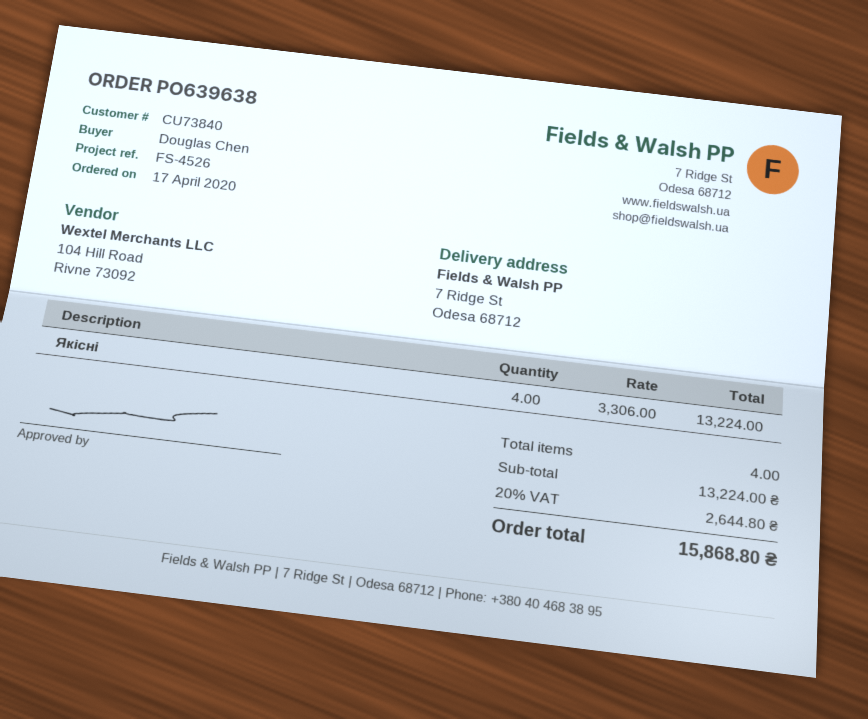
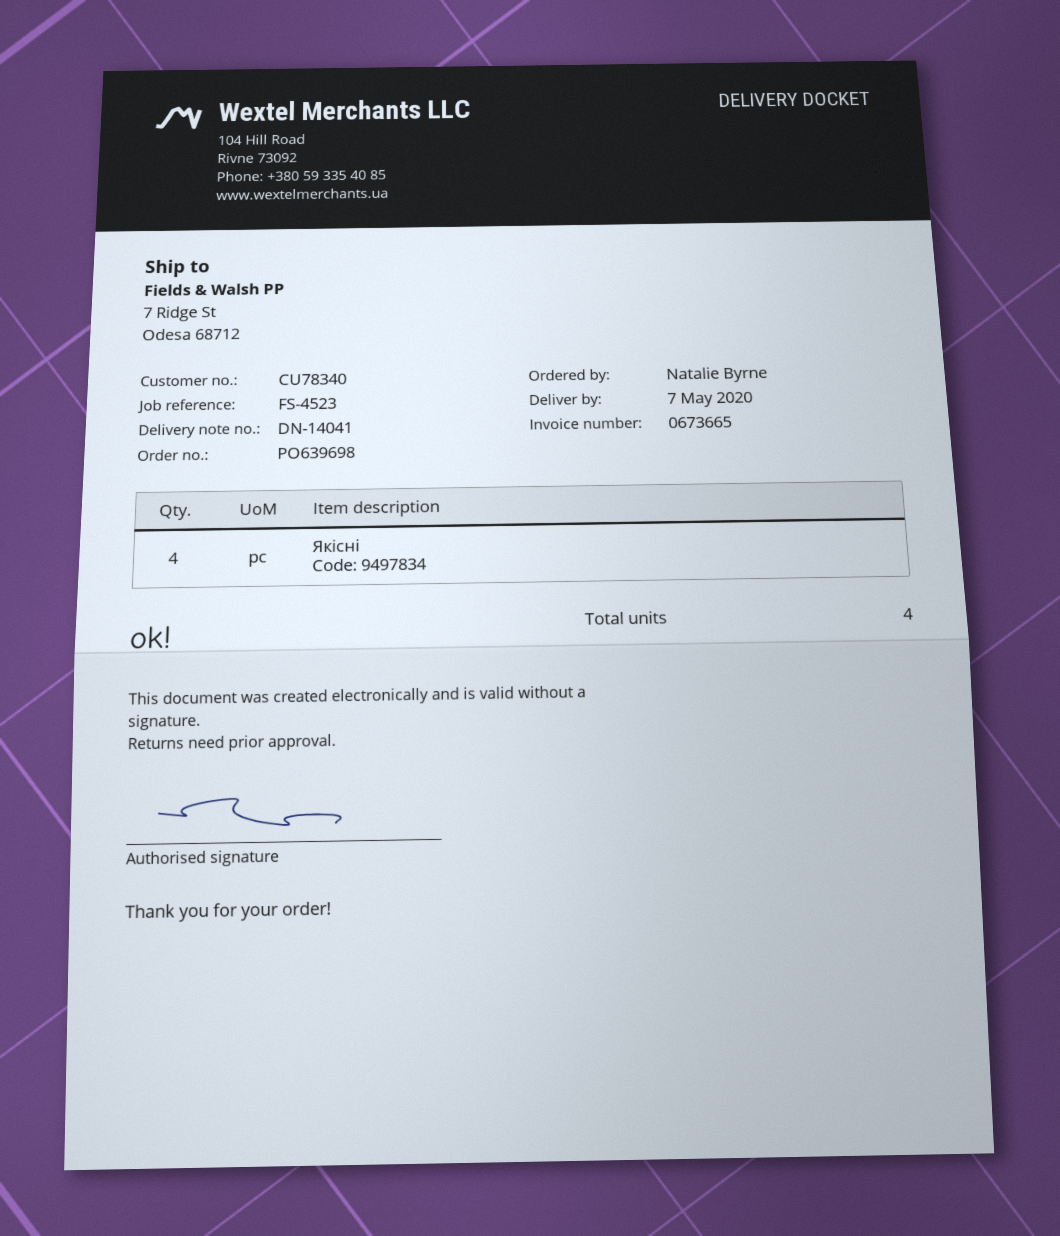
order number: PO639638 -> PO639698
customer number: CU73840 -> CU78340
reference: FS-4526 -> FS-4523
ordered by: Douglas Chen -> Natalie Byrne

